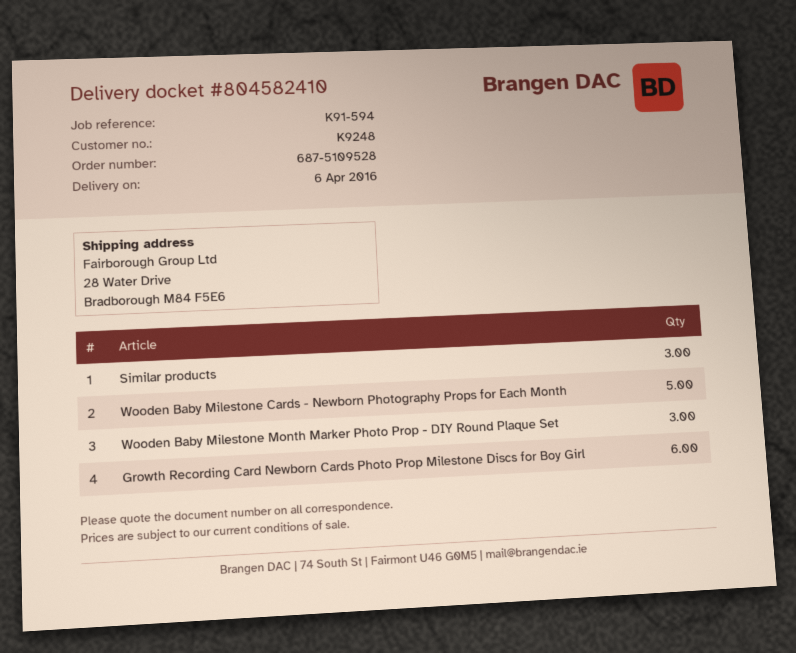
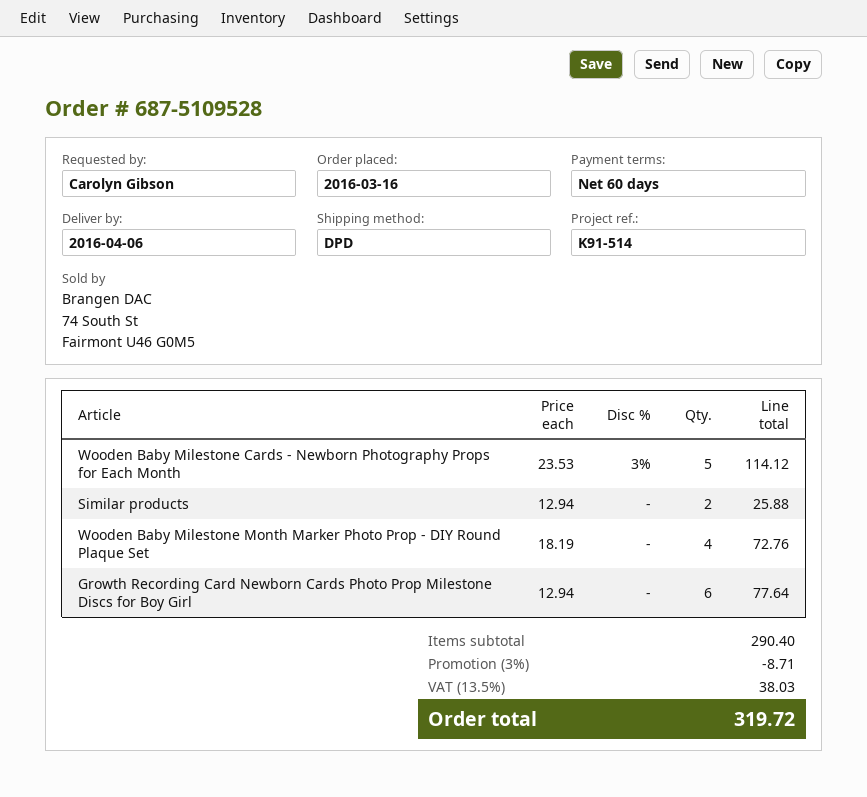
reference: K91-594 -> K91-514
Similar products: 3 -> 2
Wooden Baby Milestone Month Marker Photo Prop - DIY Round Plaque Set: 3 -> 4

